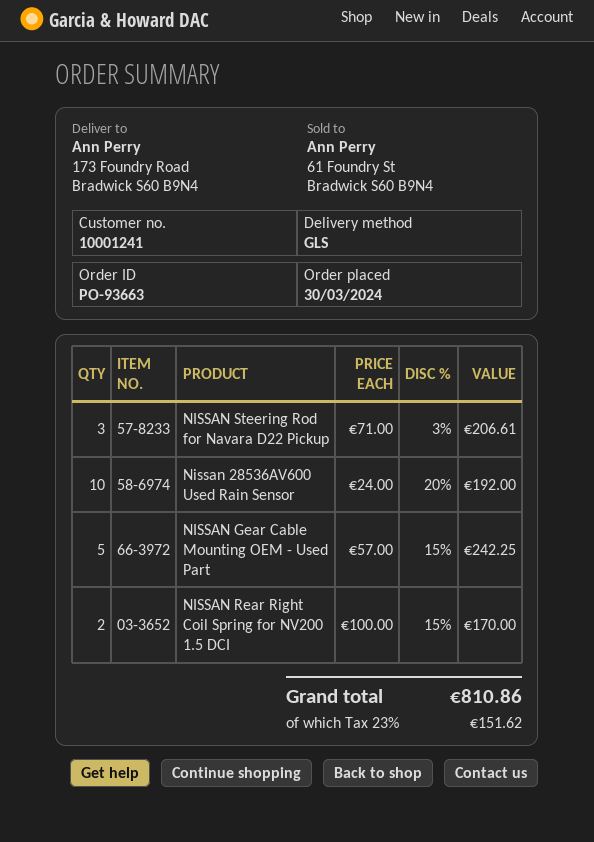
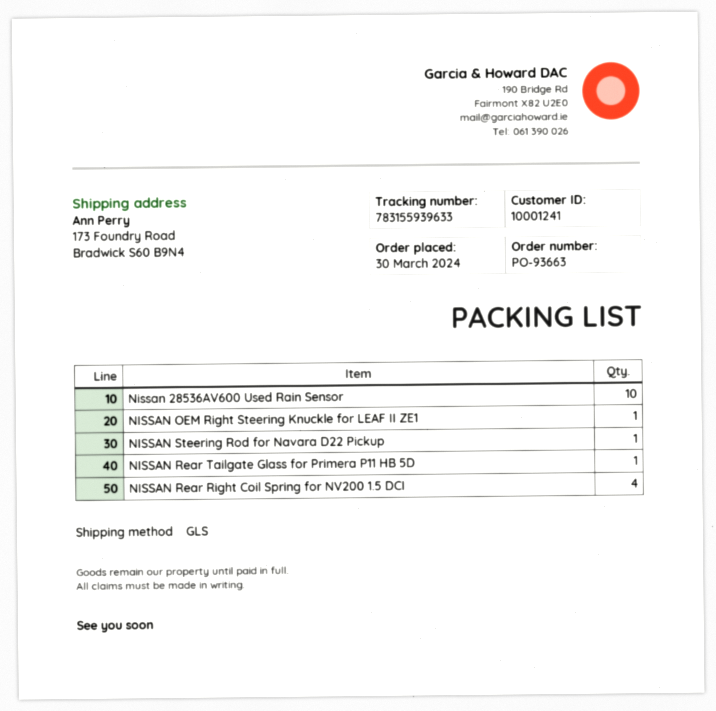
NISSAN Steering Rod for Navara D22 Pickup: 3 -> 1
NISSAN Gear Cable Mounting OEM - Used Part: 5 -> none
NISSAN Rear Right Coil Spring for NV200 1.5 DCI: 2 -> 4
NISSAN OEM Right Steering Knuckle for LEAF II ZE1: none -> 1
NISSAN Rear Tailgate Glass for Primera P11 HB 5D: none -> 1

